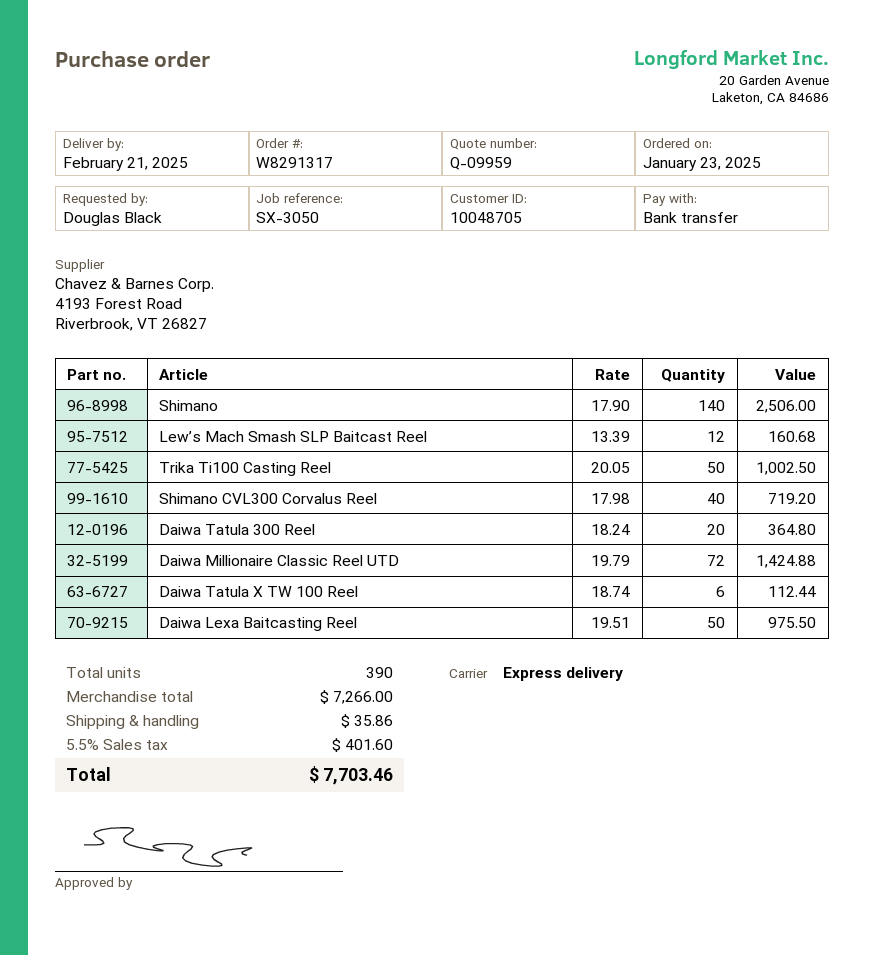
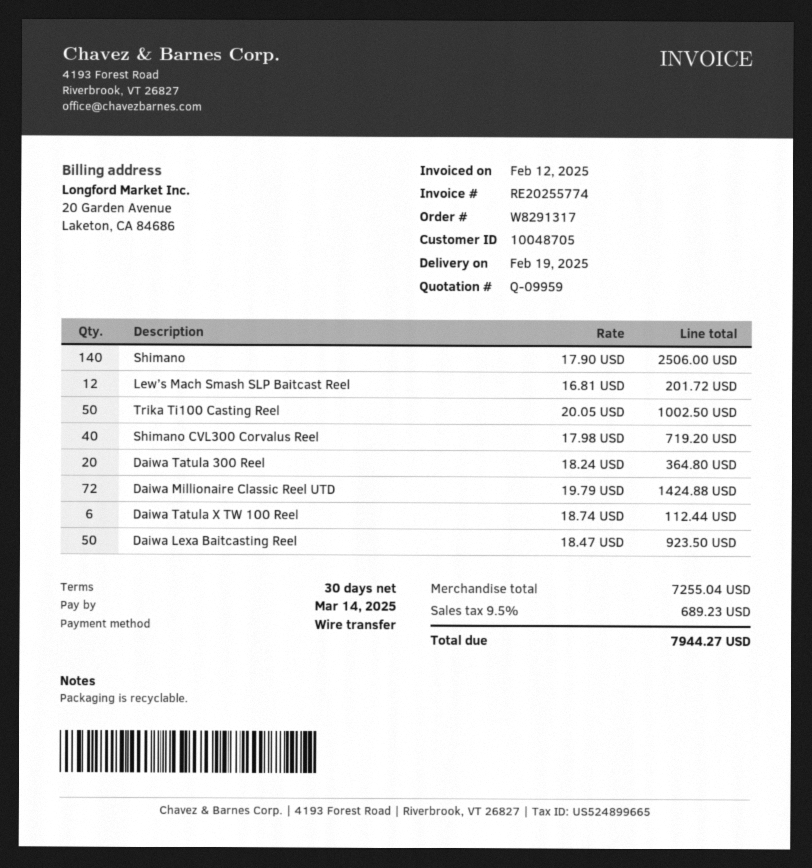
delivery date: 2025-02-21 -> 2025-02-19
Lew’s Mach Smash SLP Baitcast Reel: 12 x 13.39 = 160.68 -> 12 x 16.81 = 201.72
Daiwa Lexa Baitcasting Reel: 50 x 19.51 = 975.50 -> 50 x 18.47 = 923.50
subtotal: 7266.00 -> 7255.04
shipping: 35.86 -> none
tax: 5.5% = 401.60 -> 9.5% = 689.23
total: 7703.46 -> 7944.27

